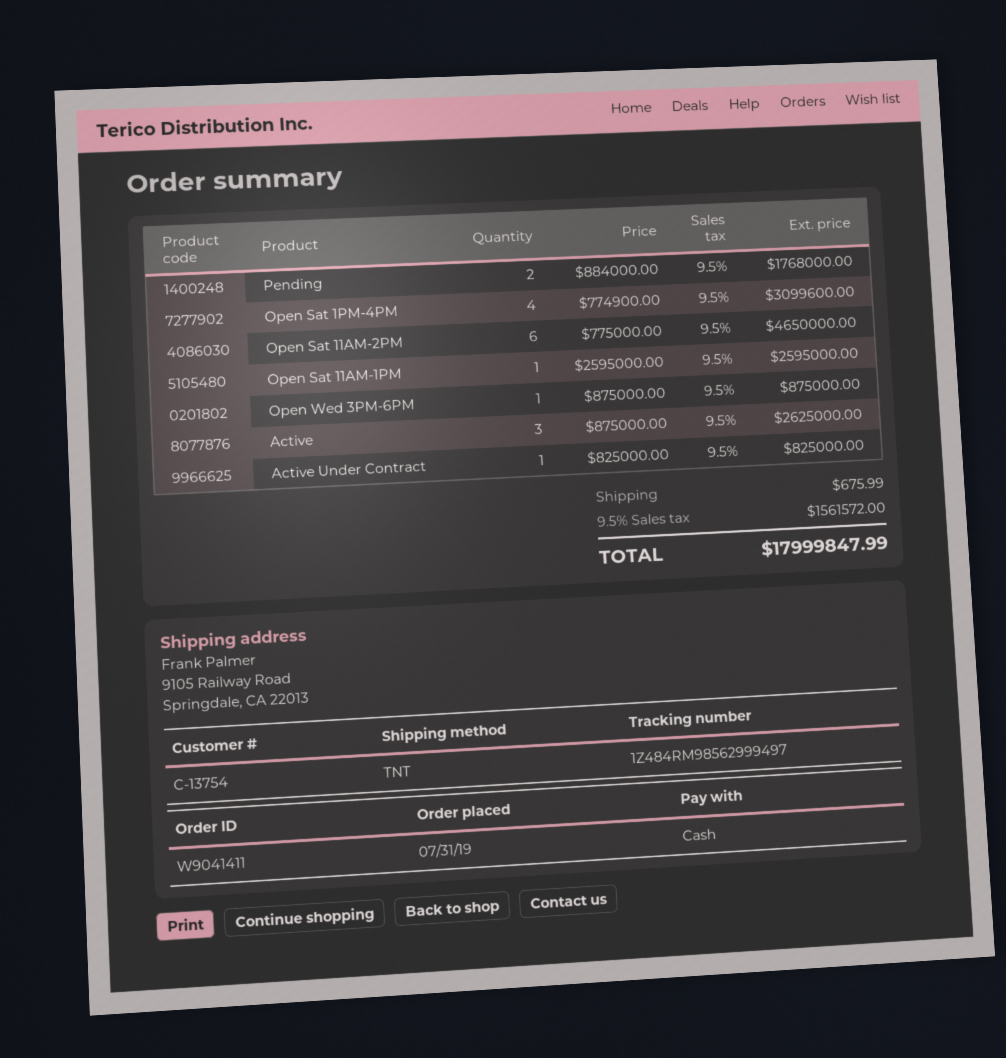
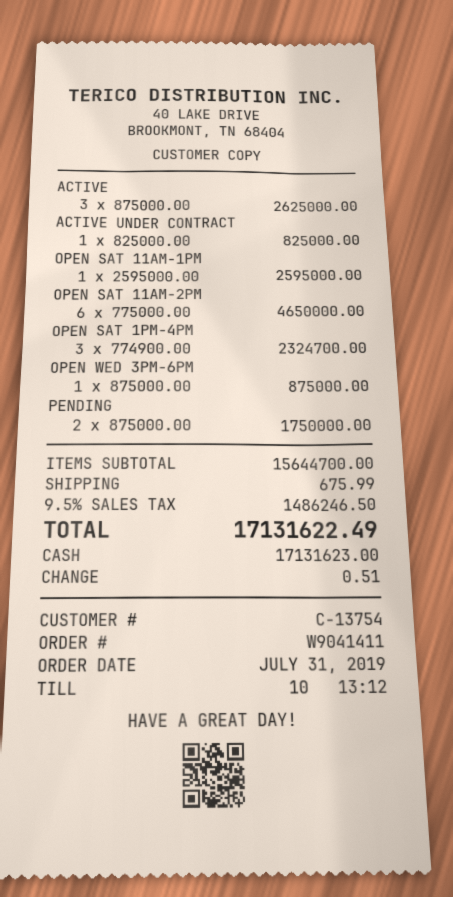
Pending: 2 x 884000.00 = 1768000.00 -> 2 x 875000.00 = 1750000.00
Open Sat 1PM-4PM: 4 x 774900.00 = 3099600.00 -> 3 x 774900.00 = 2324700.00
tax: 9.5% = 1561572.00 -> 9.5% = 1486246.50
total: 17999847.99 -> 17131622.49

